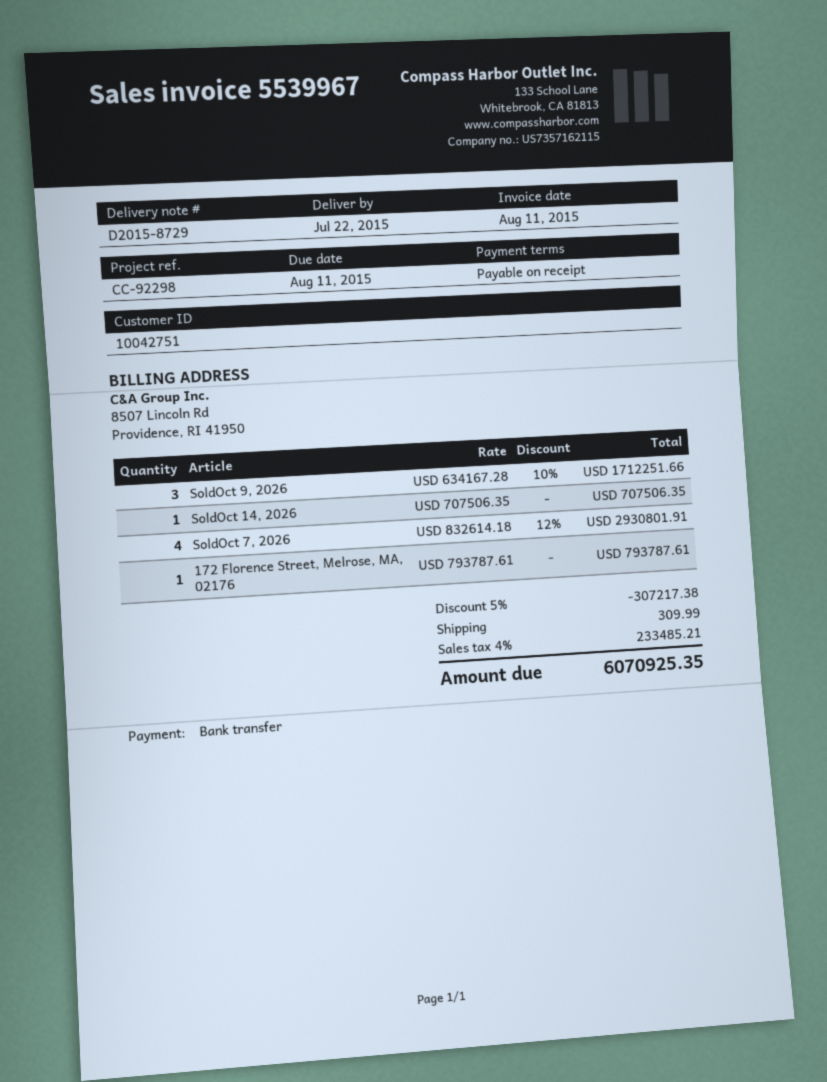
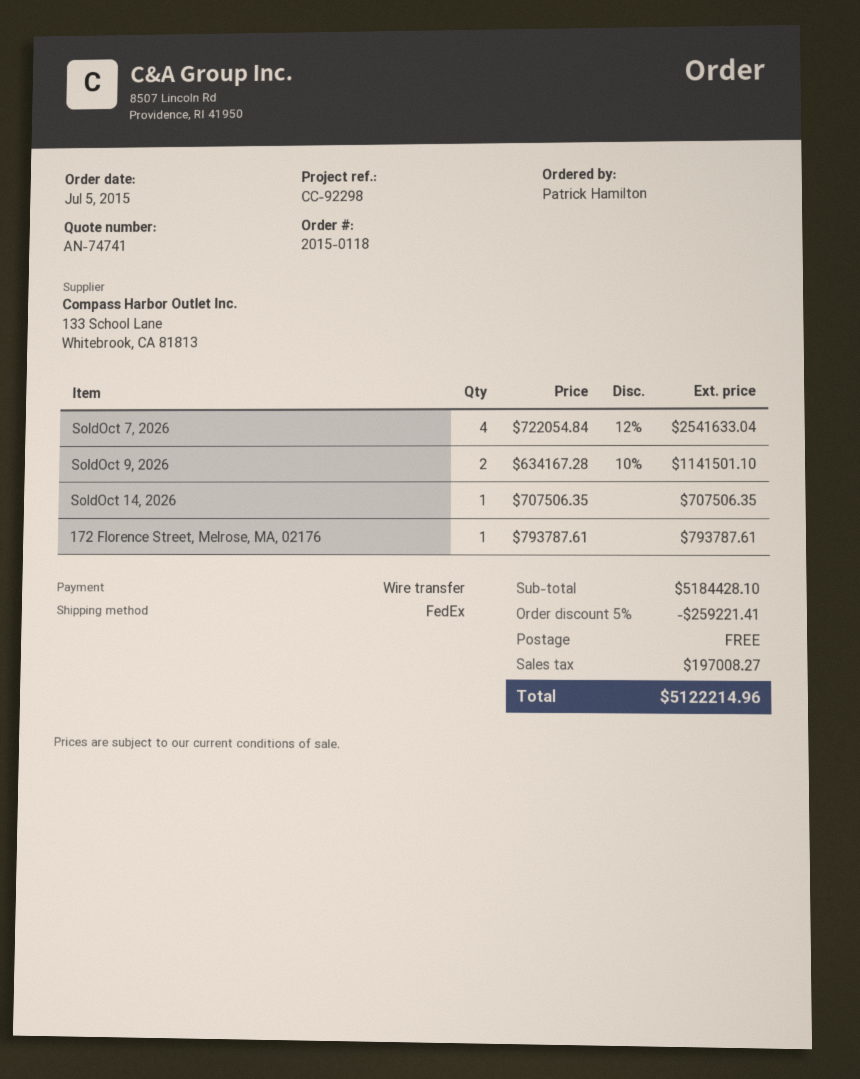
SoldOct 9, 2026: 3 x 634167.28 - 10% = 1712251.66 -> 2 x 634167.28 - 10% = 1141501.10
SoldOct 7, 2026: 4 x 832614.18 - 12% = 2930801.91 -> 4 x 722054.84 - 12% = 2541633.04
discount: 5% = 307217.38 -> 5% = 259221.41
shipping: 309.99 -> 0.00
tax: 233485.21 -> 197008.27
total: 6070925.35 -> 5122214.96

